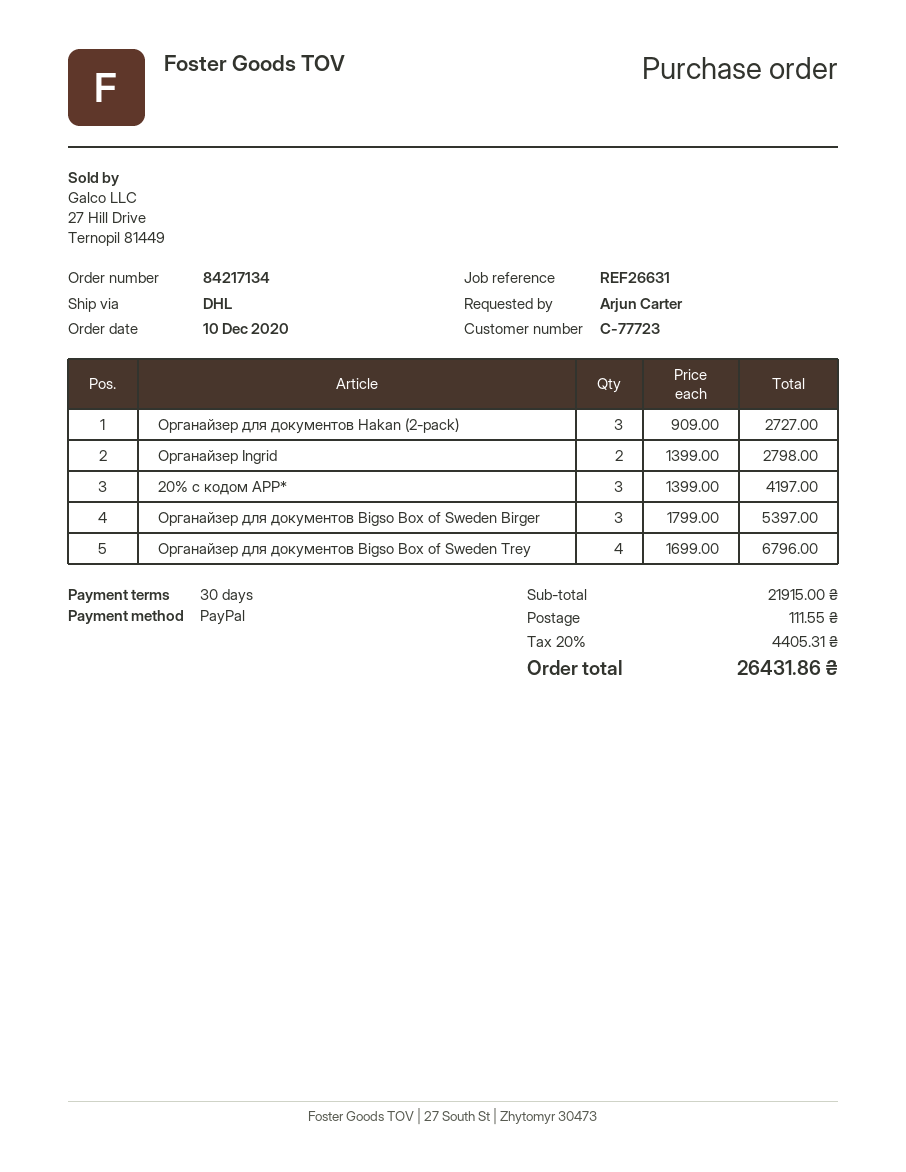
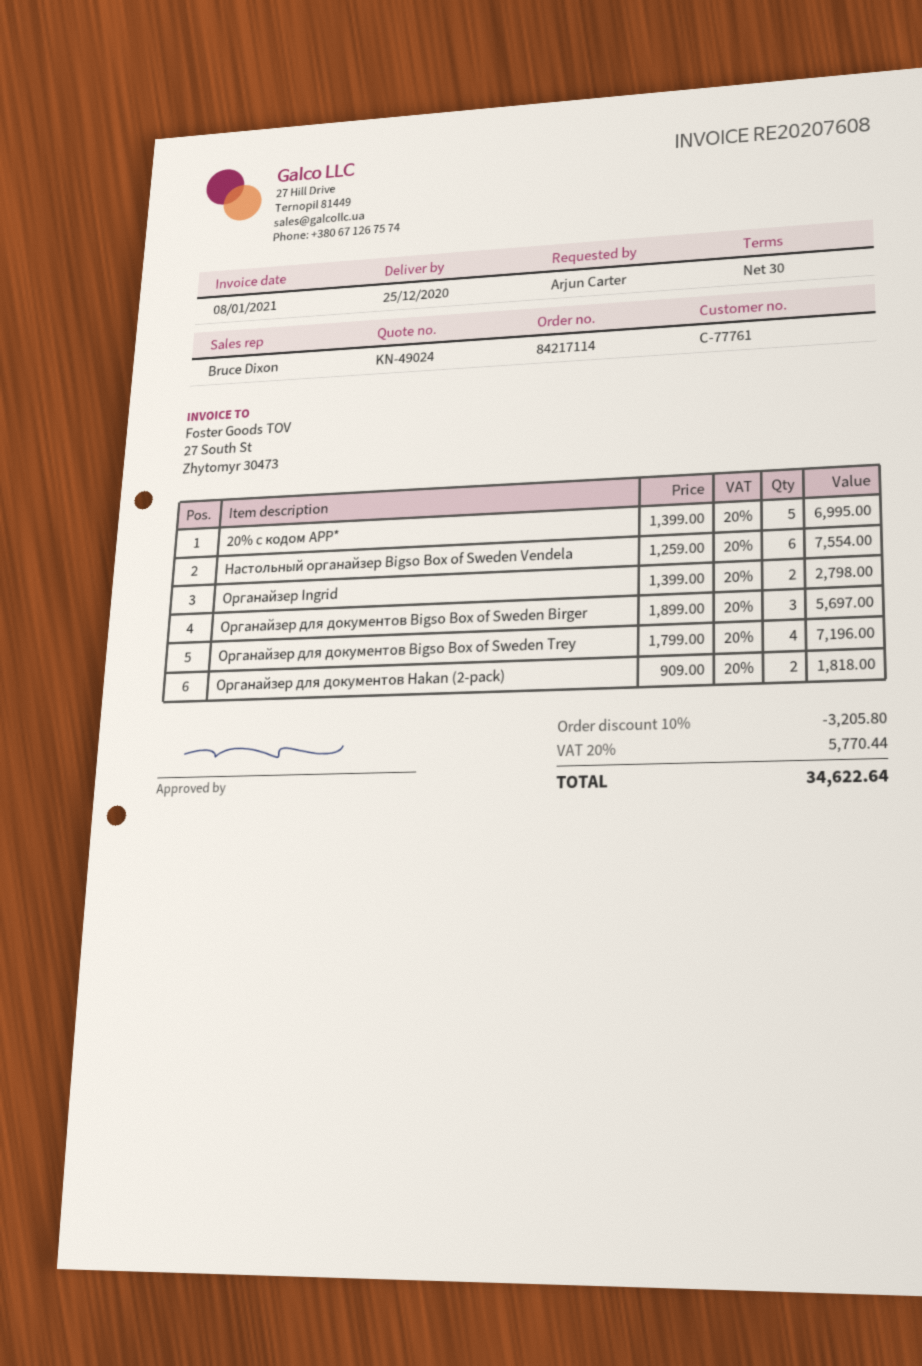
order number: 84217134 -> 84217114
customer number: C-77723 -> C-77761
Органайзер для документов Hakan (2-pack): 3 x 909.00 = 2727.00 -> 2 x 909.00 = 1818.00
20% с кодом APP*: 3 x 1399.00 = 4197.00 -> 5 x 1399.00 = 6995.00
Органайзер для документов Bigso Box of Sweden Birger: 3 x 1799.00 = 5397.00 -> 3 x 1899.00 = 5697.00
Органайзер для документов Bigso Box of Sweden Trey: 4 x 1699.00 = 6796.00 -> 4 x 1799.00 = 7196.00
Настольный органайзер Bigso Box of Sweden Vendela: none -> 6 x 1259.00 = 7554.00
discount: none -> 10% = 3205.80
shipping: 111.55 -> none
tax: 20% = 4405.31 -> 20% = 5770.44
total: 26431.86 -> 34622.64

